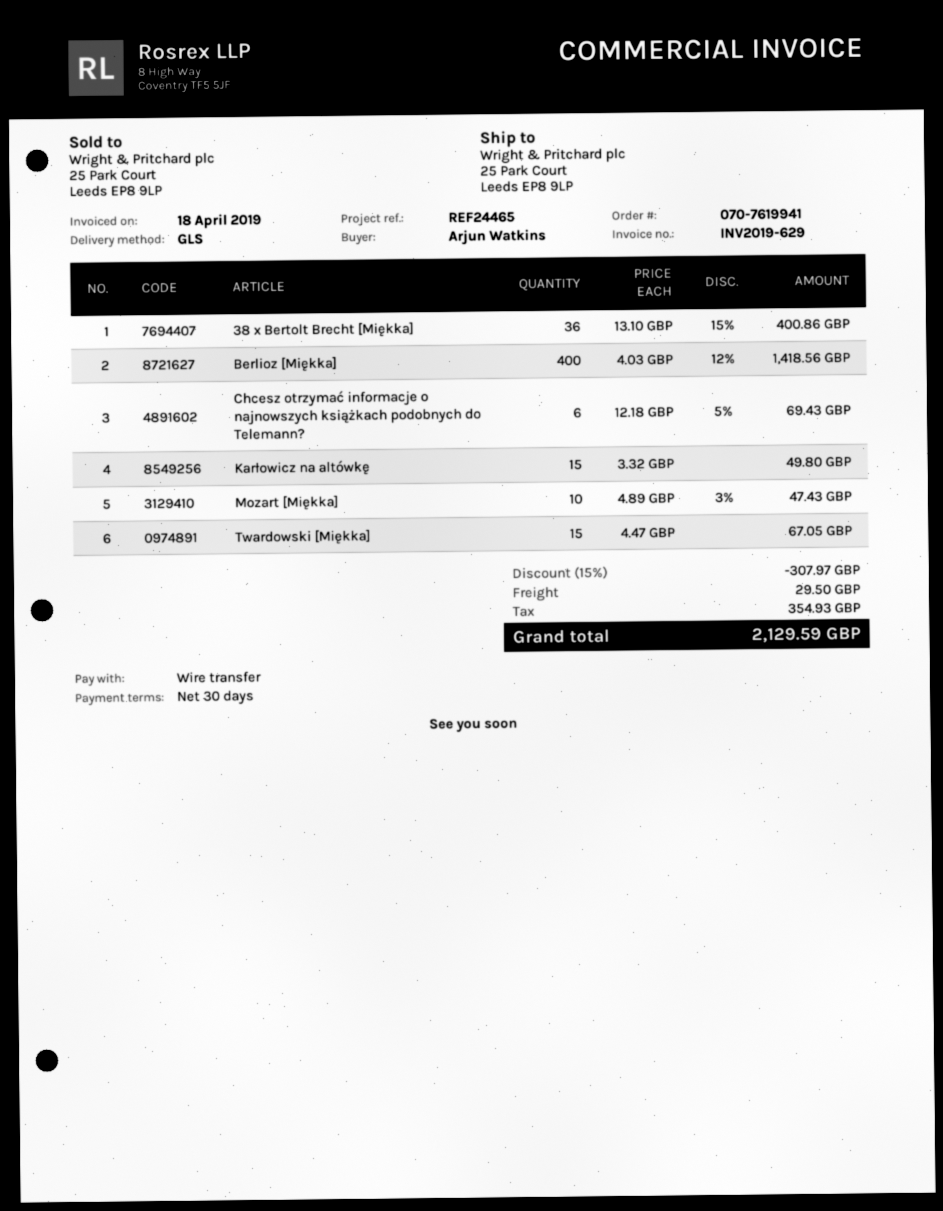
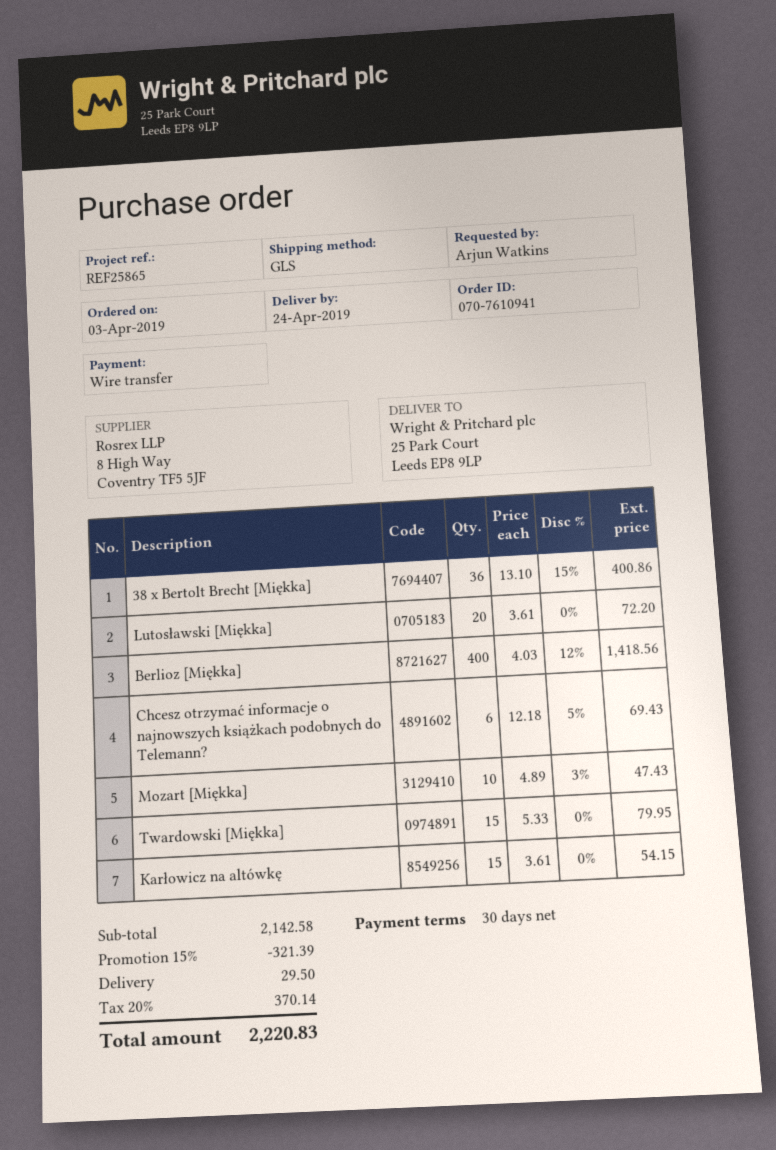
order number: 070-7619941 -> 070-7610941
reference: REF24465 -> REF25865
Karłowicz na altówkę: 15 x 3.32 = 49.80 -> 15 x 3.61 = 54.15
Twardowski [Miękka]: 15 x 4.47 = 67.05 -> 15 x 5.33 = 79.95
Lutosławski [Miękka]: none -> 20 x 3.61 = 72.20
discount: 15% = 307.97 -> 15% = 321.39
tax: 354.93 -> 370.14
total: 2129.59 -> 2220.83

